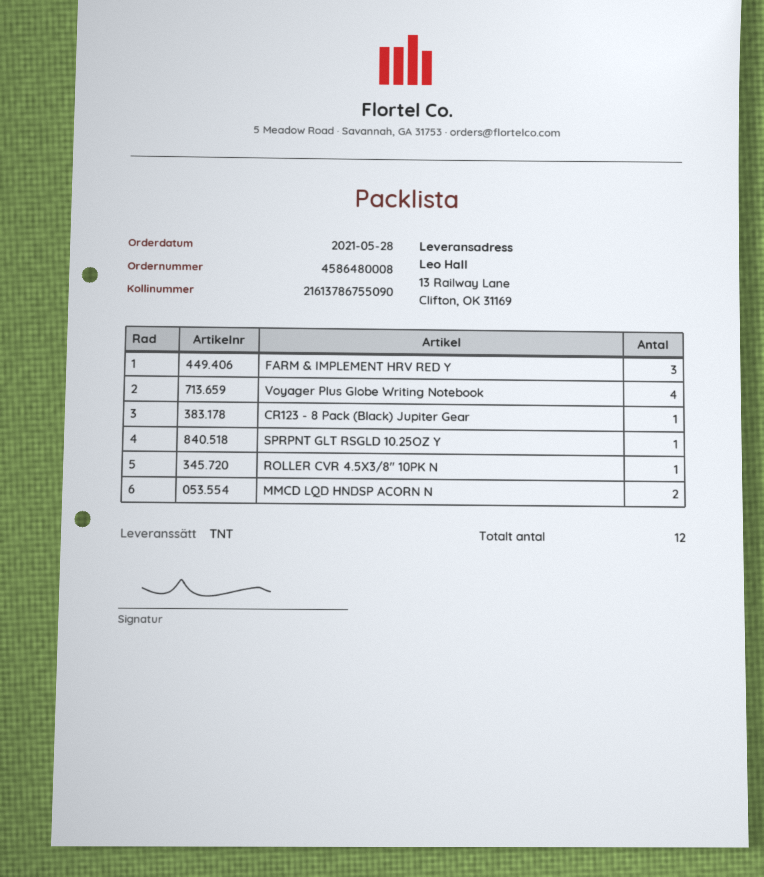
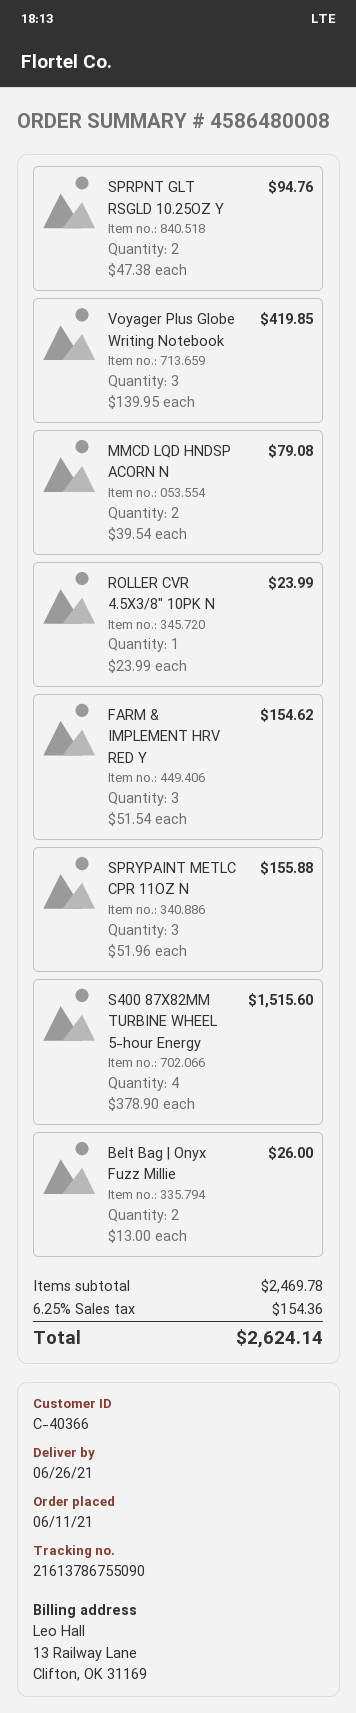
order date: 2021-05-28 -> 2021-06-11
Voyager Plus Globe Writing Notebook: 4 -> 3
CR123 - 8 Pack (Black) Jupiter Gear: 1 -> none
SPRPNT GLT RSGLD 10.25OZ Y: 1 -> 2
SPRYPAINT METLC CPR 11OZ N: none -> 3
S400 87X82MM TURBINE WHEEL 5-hour Energy: none -> 4
Belt Bag | Onyx Fuzz Millie: none -> 2

